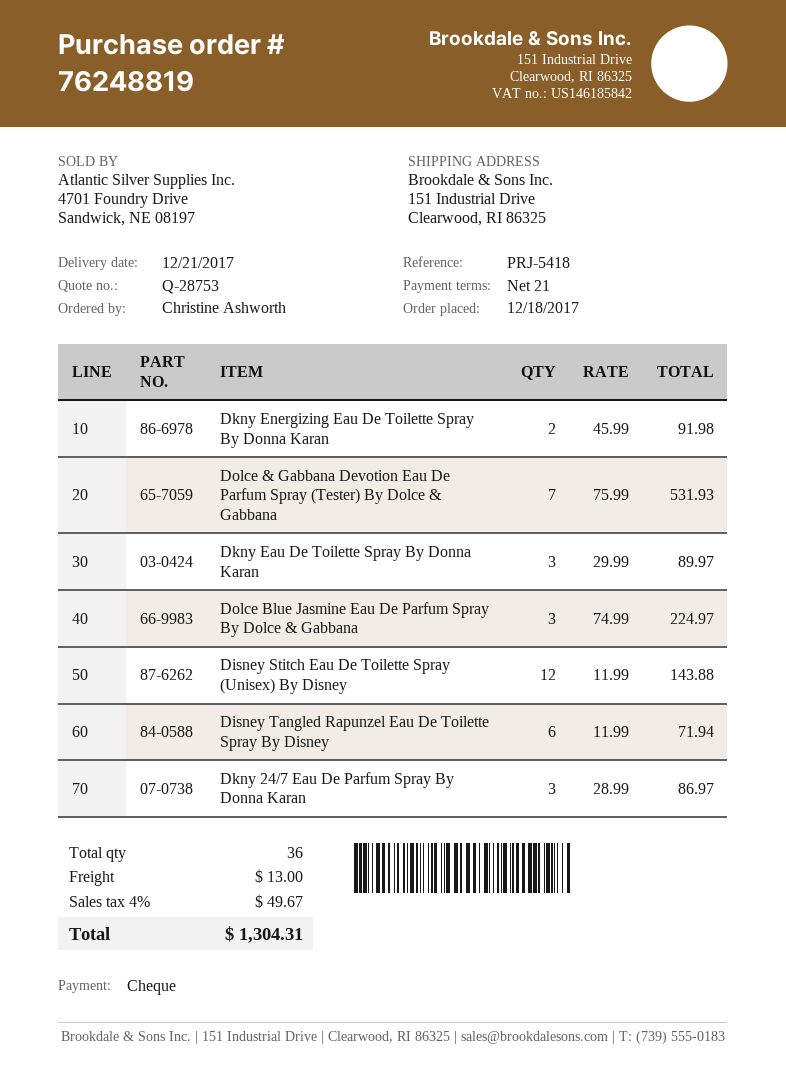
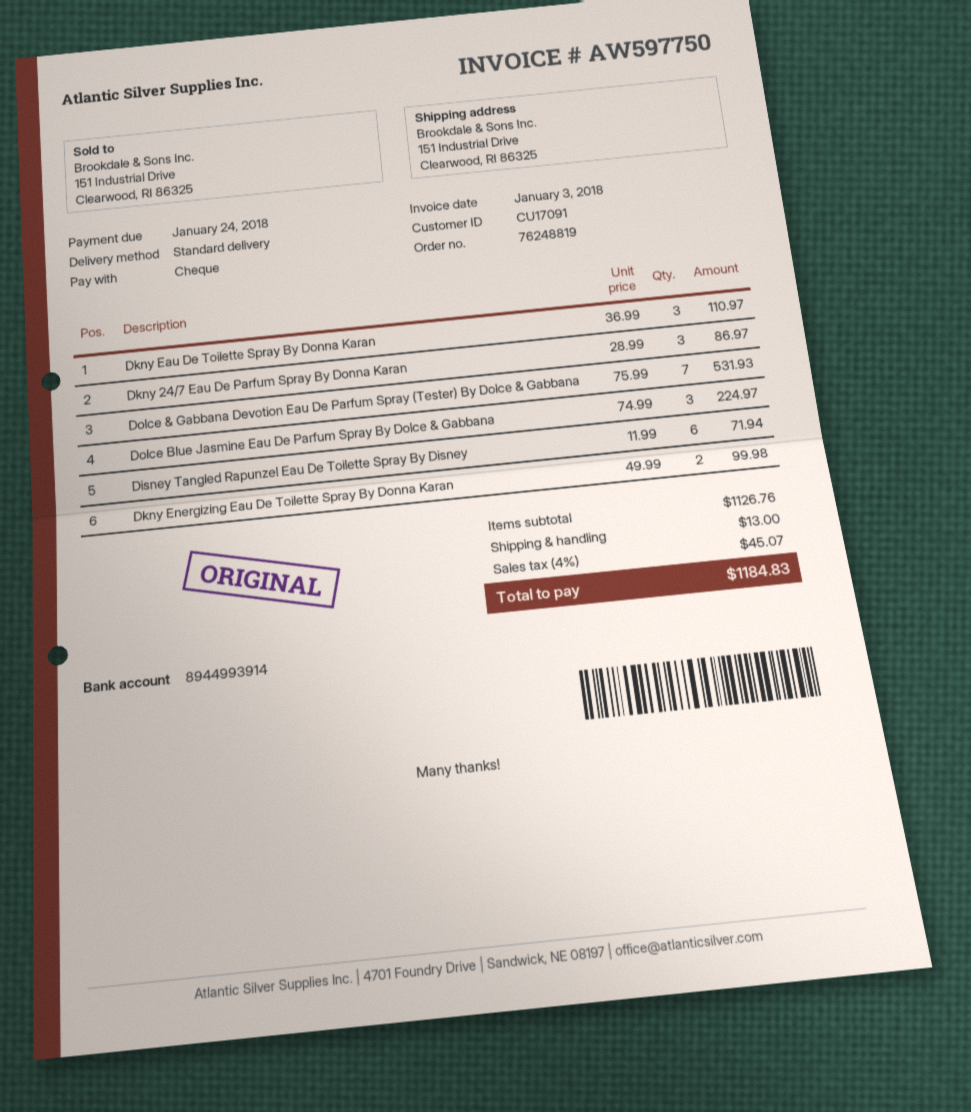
Dkny Energizing Eau De Toilette Spray By Donna Karan: 2 x 45.99 = 91.98 -> 2 x 49.99 = 99.98
Dkny Eau De Toilette Spray By Donna Karan: 3 x 29.99 = 89.97 -> 3 x 36.99 = 110.97
Disney Stitch Eau De Toilette Spray (Unisex) By Disney: 12 x 11.99 = 143.88 -> none
tax: 4% = 49.67 -> 4% = 45.07
total: 1304.31 -> 1184.83

